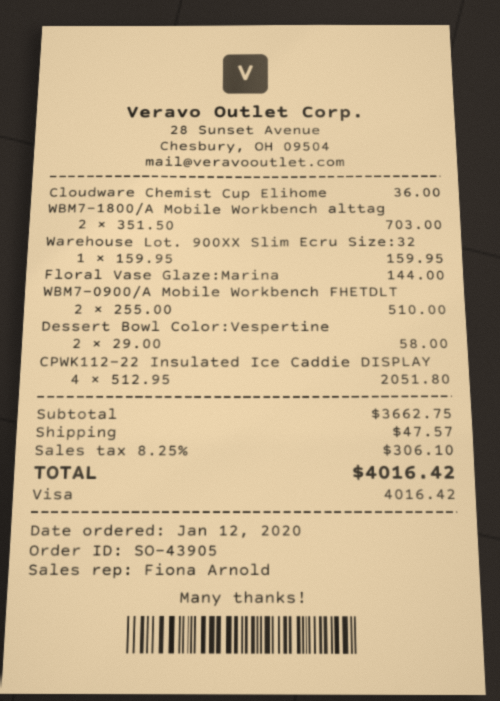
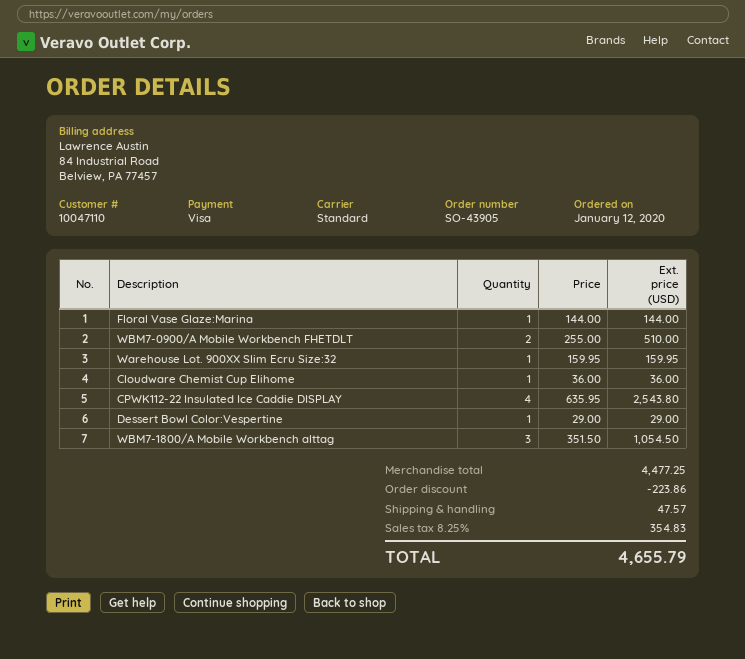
WBM7-1800/A Mobile Workbench alttag: 2 x 351.50 = 703.00 -> 3 x 351.50 = 1054.50
Dessert Bowl Color:Vespertine: 2 x 29.00 = 58.00 -> 1 x 29.00 = 29.00
CPWK112-22 Insulated Ice Caddie DISPLAY: 4 x 512.95 = 2051.80 -> 4 x 635.95 = 2543.80
subtotal: 3662.75 -> 4477.25
discount: none -> 223.86
tax: 8.25% = 306.10 -> 8.25% = 354.83
total: 4016.42 -> 4655.79

